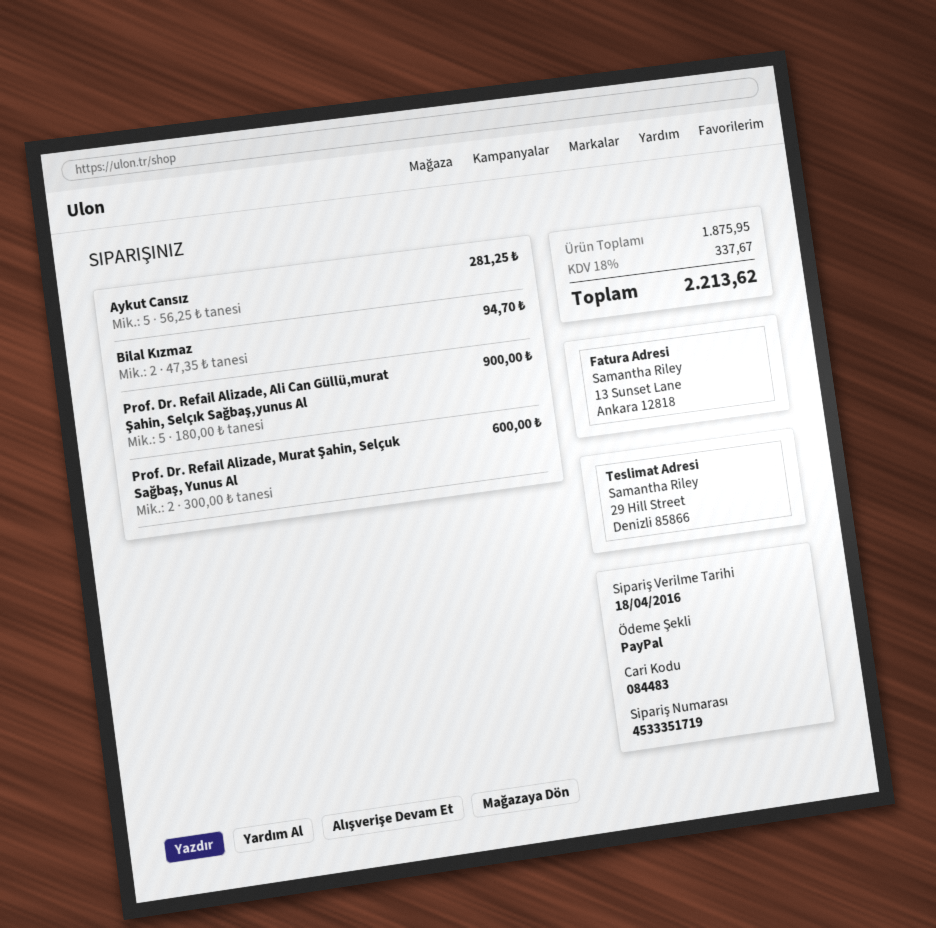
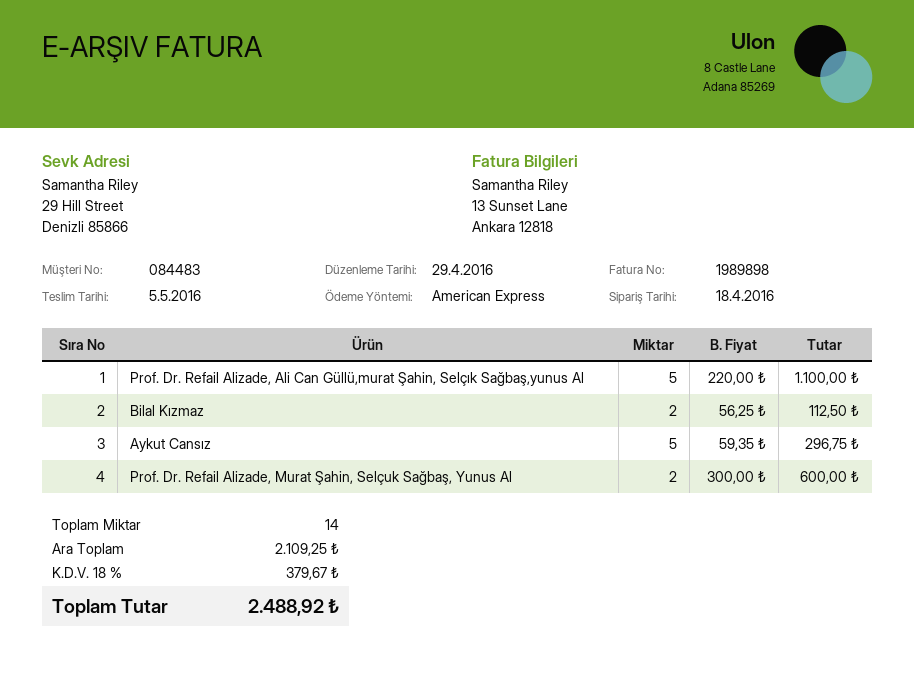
payment method: PayPal -> American Express
Aykut Cansız: 5 x 56.25 = 281.25 -> 5 x 59.35 = 296.75
Bilal Kızmaz: 2 x 47.35 = 94.70 -> 2 x 56.25 = 112.50
Prof. Dr. Refail Alizade, Ali Can Güllü,murat Şahin, Selçık Sağbaş,yunus Al: 5 x 180.00 = 900.00 -> 5 x 220.00 = 1100.00
subtotal: 1875.95 -> 2109.25
tax: 18% = 337.67 -> 18% = 379.67
total: 2213.62 -> 2488.92

